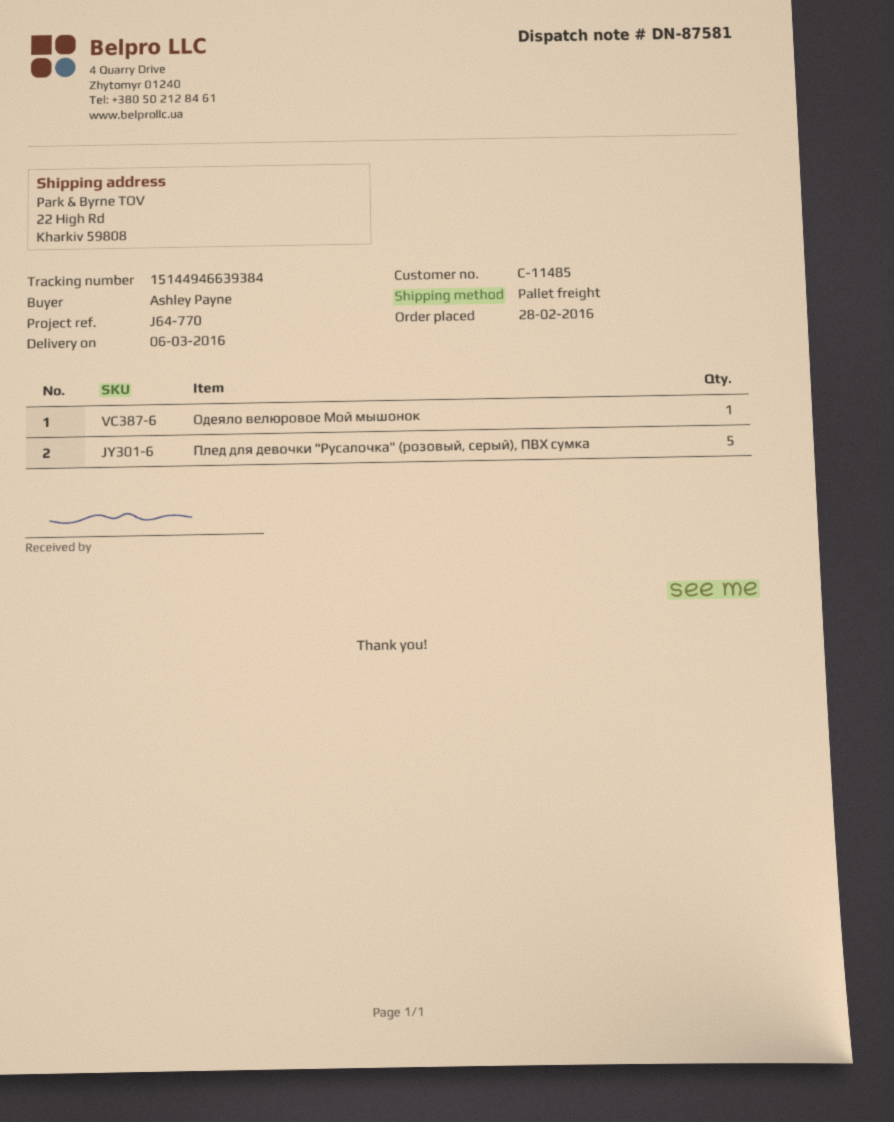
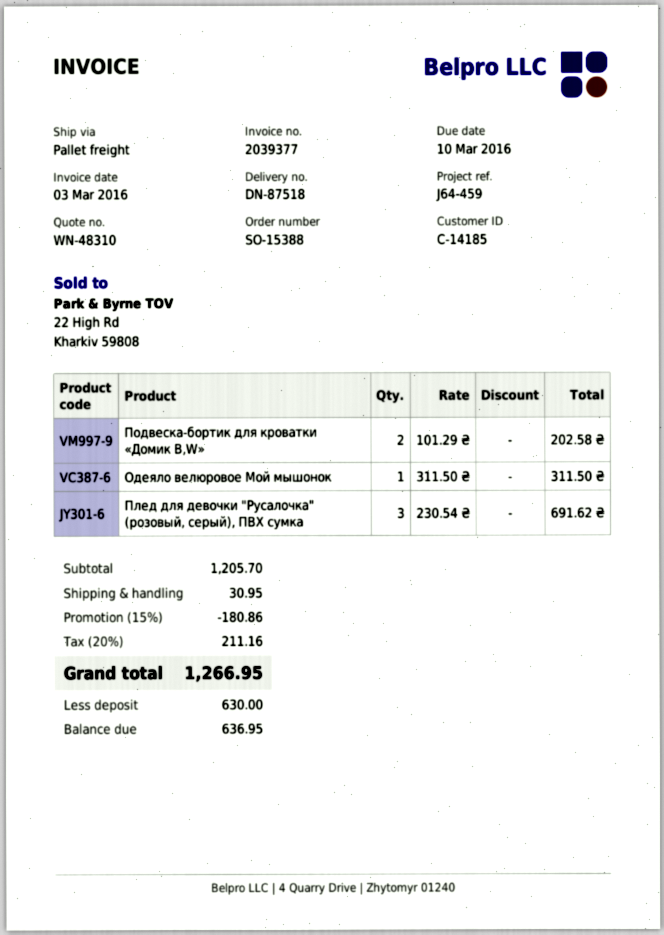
delivery note number: DN-87581 -> DN-87518
customer number: C-11485 -> C-14185
reference: J64-770 -> J64-459
Плед для девочки "Русалочка" (розовый, серый), ПВХ сумка: 5 -> 3
Подвеска-бортик для кроватки «Домик B,W»: none -> 2

